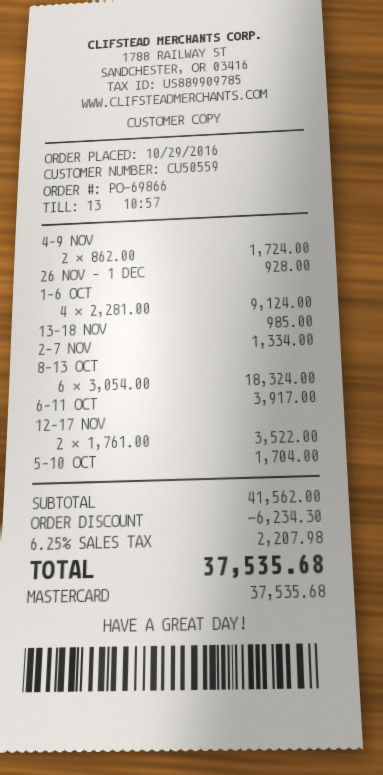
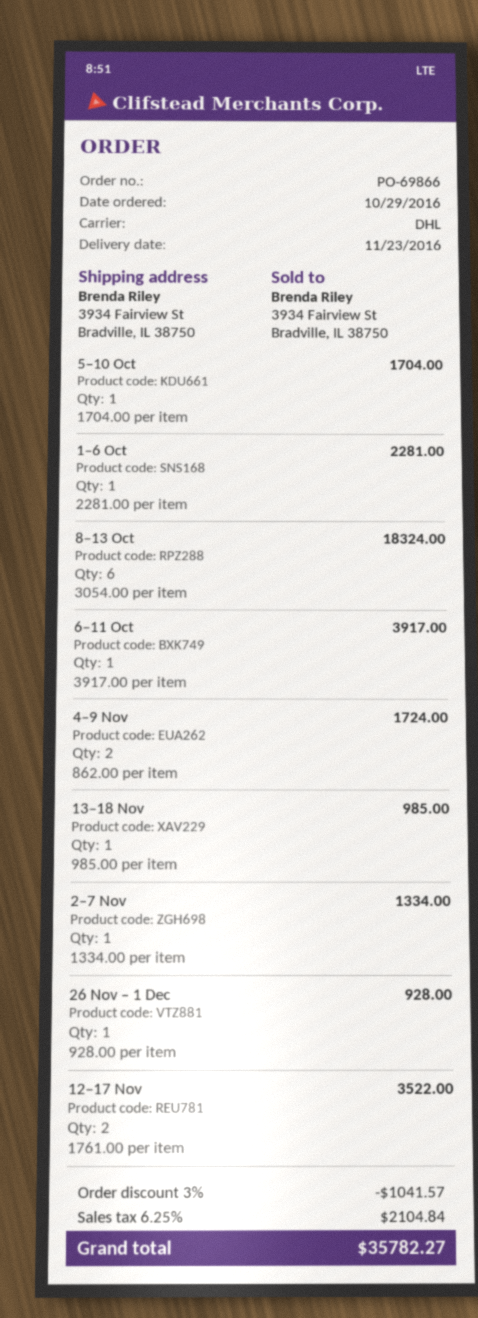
1–6 OCT: 4 x 2281.00 = 9124.00 -> 1 x 2281.00 = 2281.00
discount: 6234.30 -> 1041.57
tax: 6.25% = 2207.98 -> 6.25% = 2104.84
total: 37535.68 -> 35782.27

